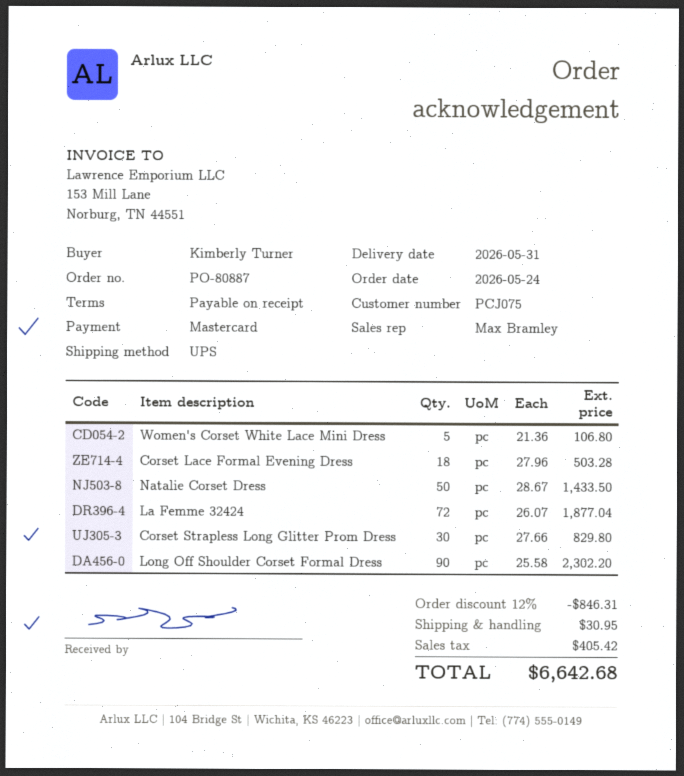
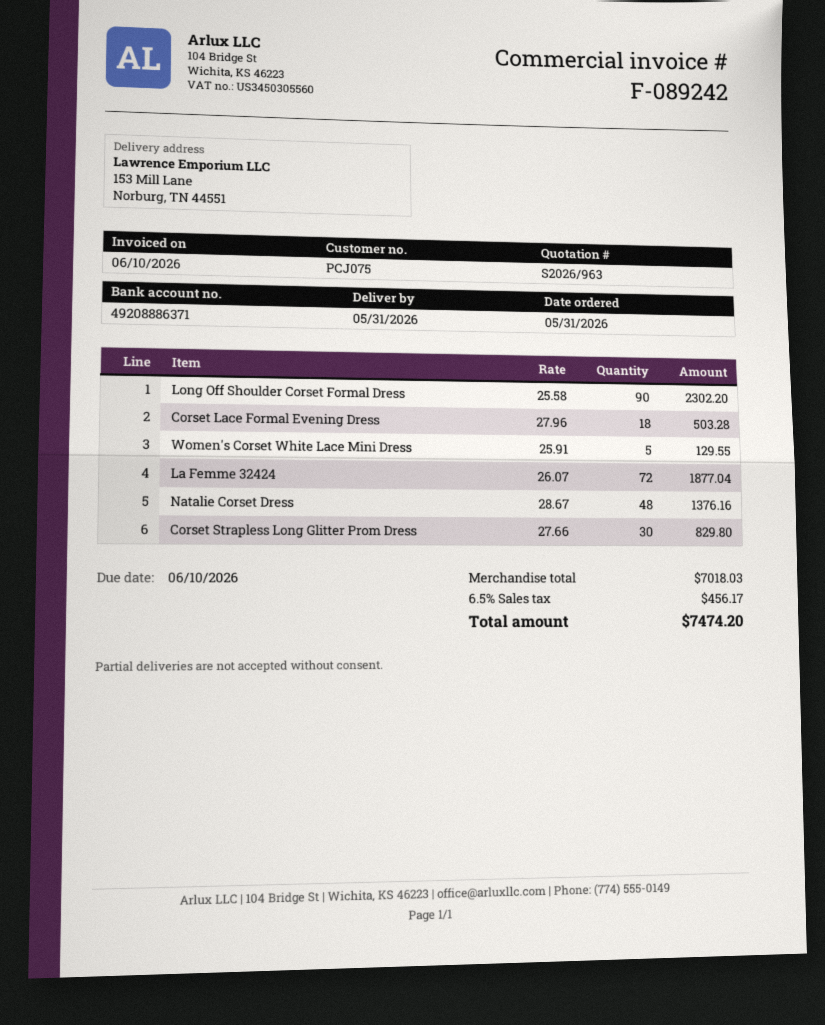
order date: 2026-05-24 -> 2026-05-31
Women's Corset White Lace Mini Dress: 5 x 21.36 = 106.80 -> 5 x 25.91 = 129.55
Natalie Corset Dress: 50 x 28.67 = 1433.50 -> 48 x 28.67 = 1376.16
discount: 12% = 846.31 -> none
shipping: 30.95 -> none
tax: 405.42 -> 456.17
total: 6642.68 -> 7474.20

